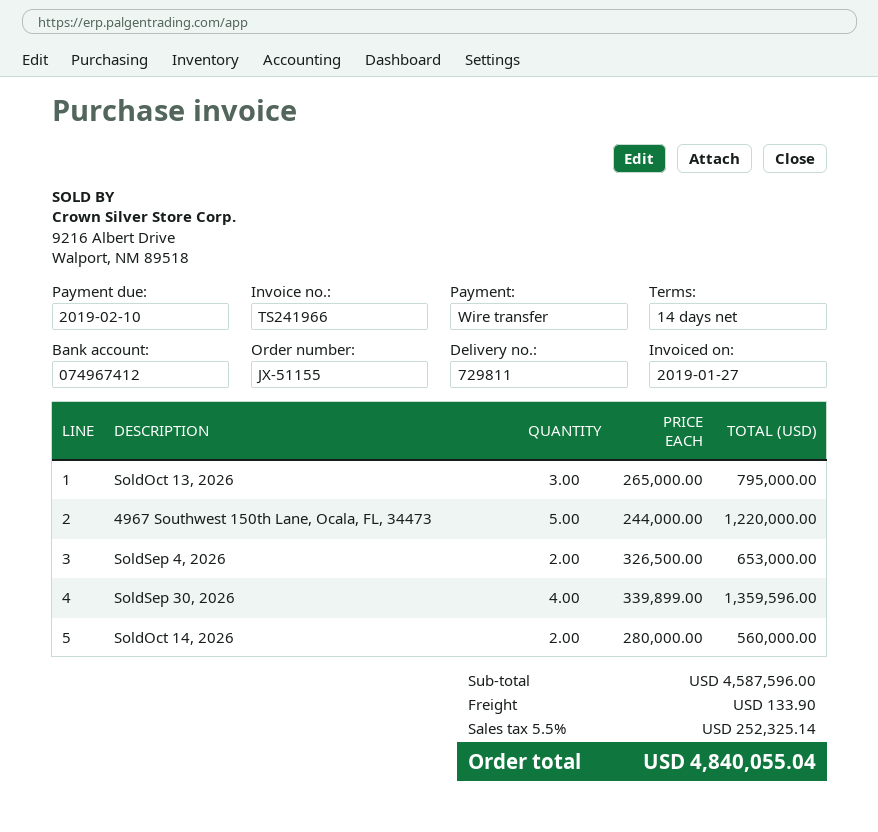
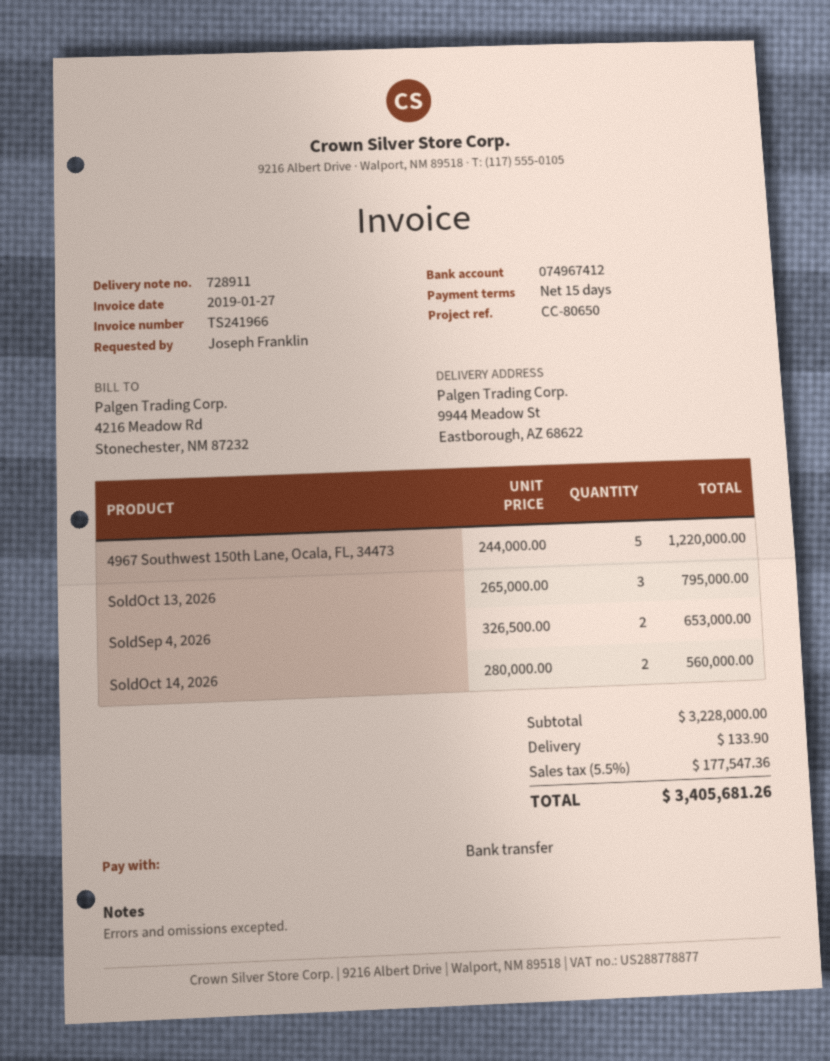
delivery note number: 729811 -> 728911
payment terms: 14 days -> 15 days
SoldSep 30, 2026: 4 x 339899.00 = 1359596.00 -> none
subtotal: 4587596.00 -> 3228000.00
tax: 5.5% = 252325.14 -> 5.5% = 177547.36
total: 4840055.04 -> 3405681.26

